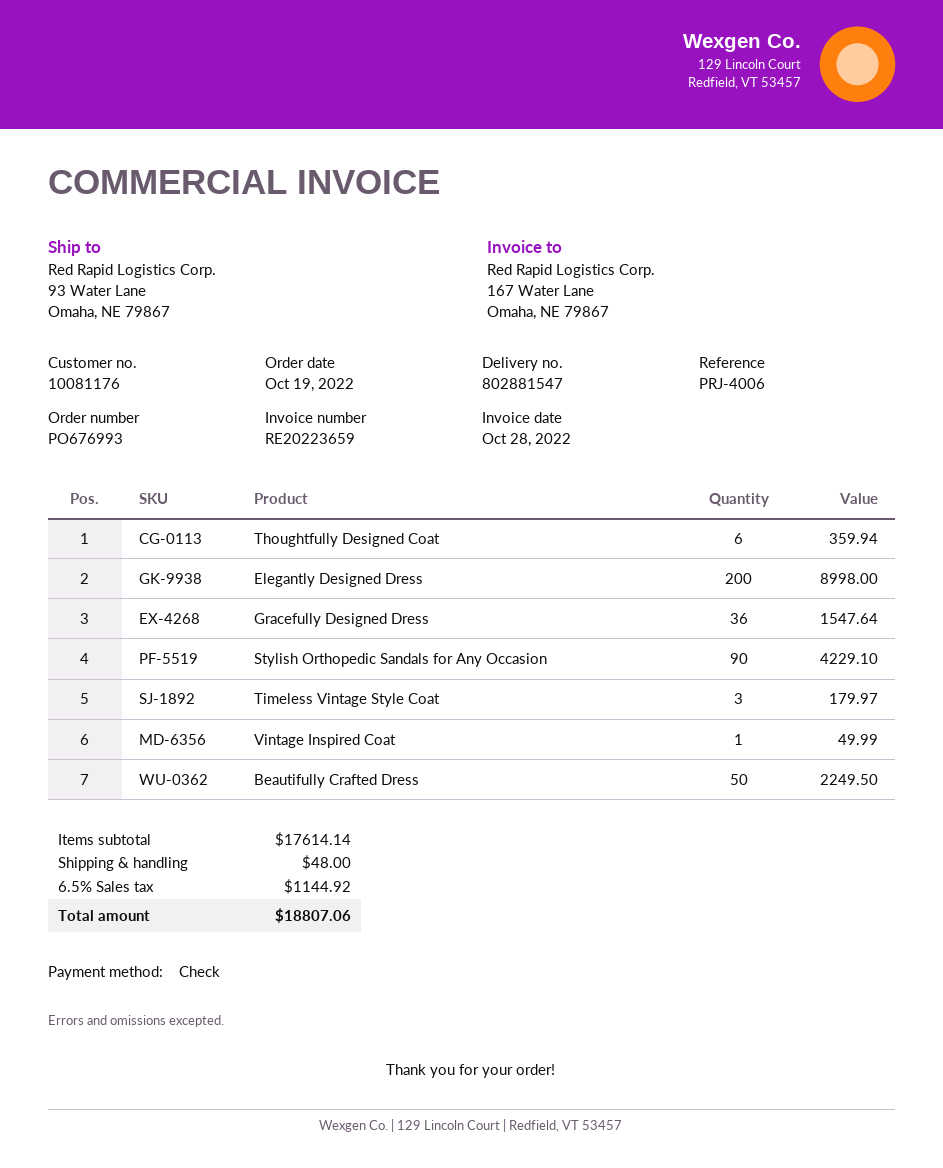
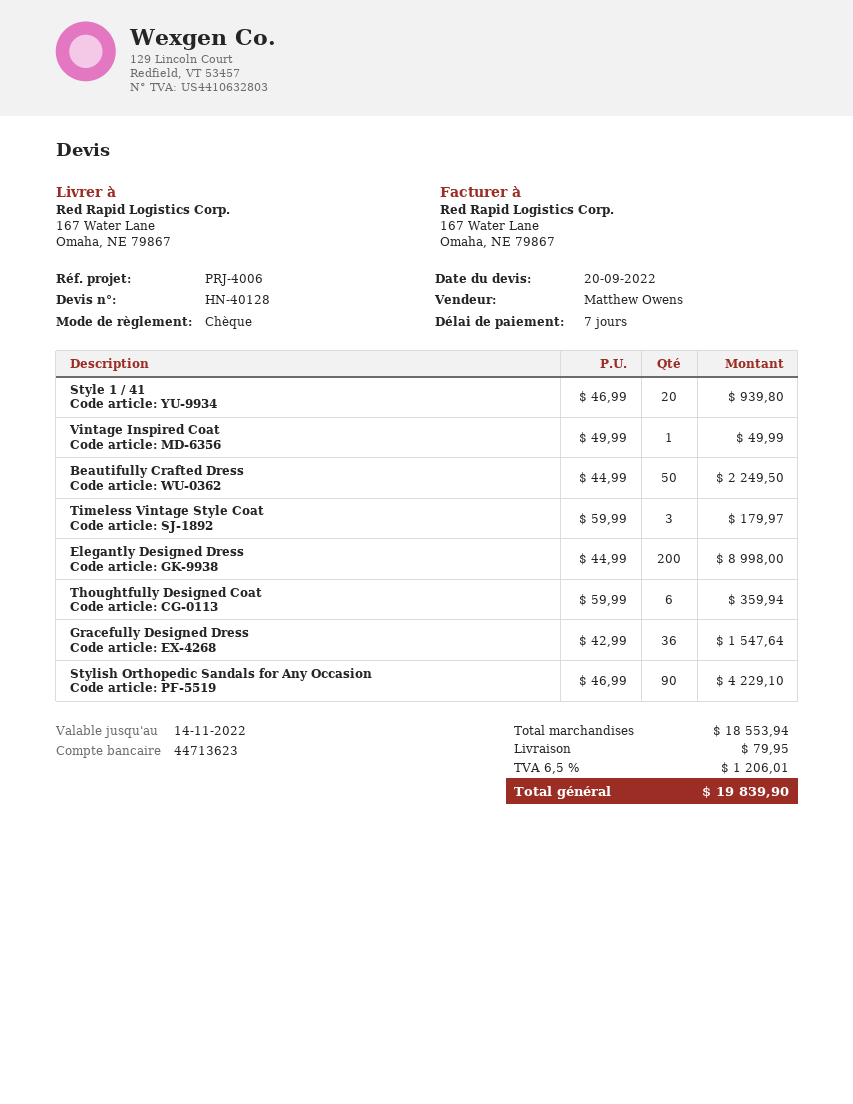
ship to: 93 Water Lane, Omaha, NE 79867 -> 167 Water Lane, Omaha, NE 79867
Style 1 / 41: none -> 20 for 939.80
subtotal: 17614.14 -> 18553.94
shipping: 48.00 -> 79.95
tax: 6.5% = 1144.92 -> 6.5% = 1206.01
total: 18807.06 -> 19839.90

